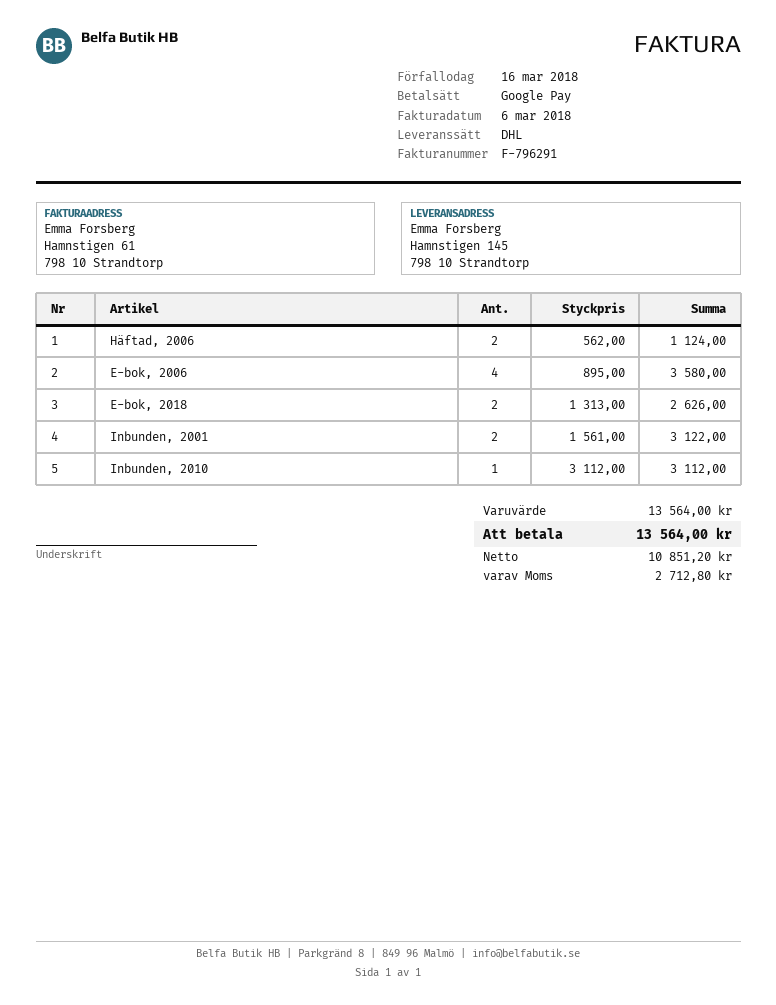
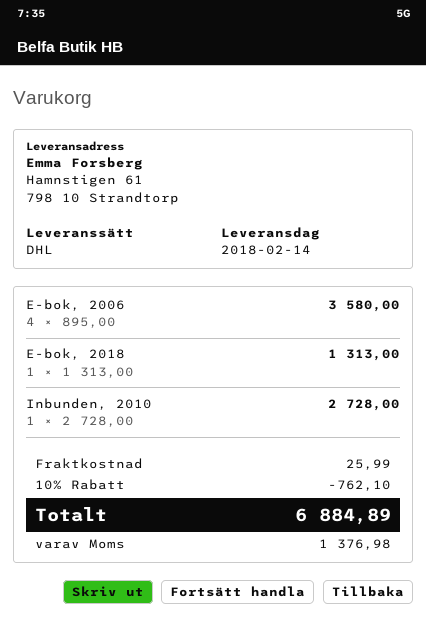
ship to: Hamnstigen 145, 798 10 Strandtorp -> Hamnstigen 61, 798 10 Strandtorp
Häftad, 2006: 2 x 562.00 = 1124.00 -> none
E-bok, 2018: 2 x 1313.00 = 2626.00 -> 1 x 1313.00 = 1313.00
Inbunden, 2001: 2 x 1561.00 = 3122.00 -> none
Inbunden, 2010: 1 x 3112.00 = 3112.00 -> 1 x 2728.00 = 2728.00
discount: none -> 10% = 762.10
shipping: none -> 25.99
tax: 2712.80 -> 1376.98
total: 13564.00 -> 6884.89

